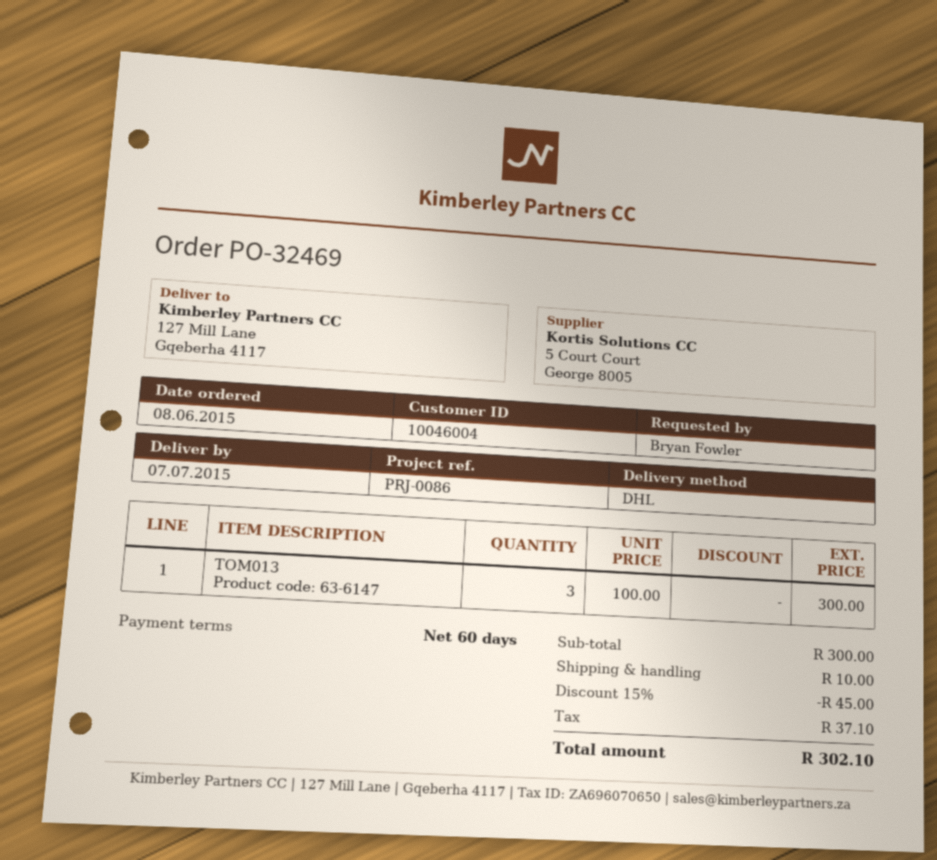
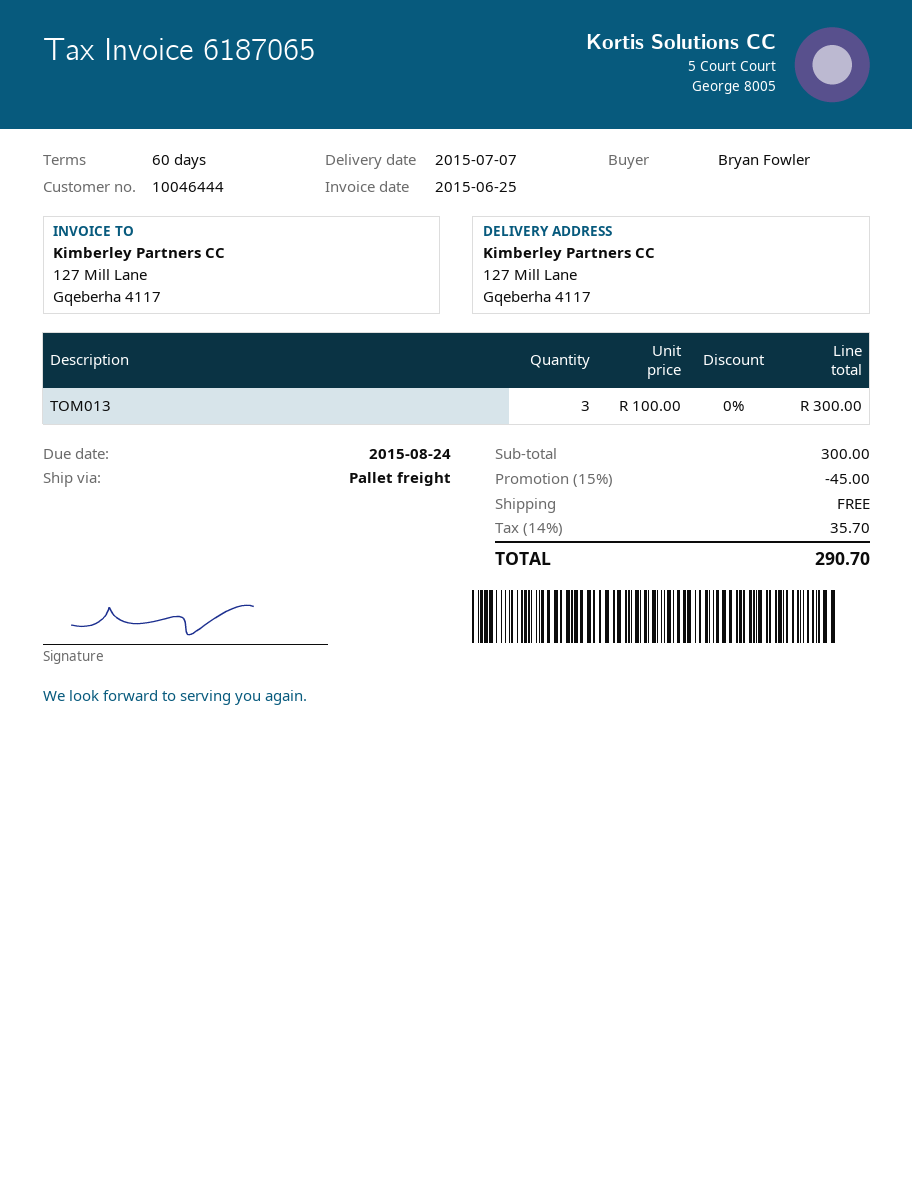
customer number: 10046004 -> 10046444
shipping method: DHL -> pallet freight
shipping: 10.00 -> 0.00
tax: 37.10 -> 35.70
total: 302.10 -> 290.70

